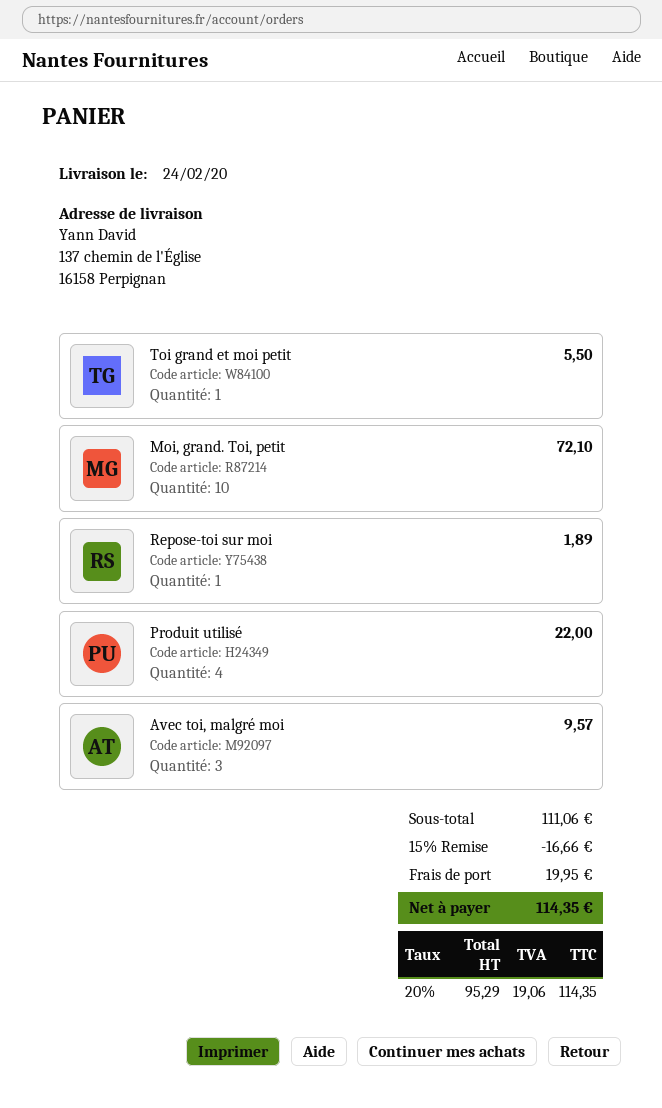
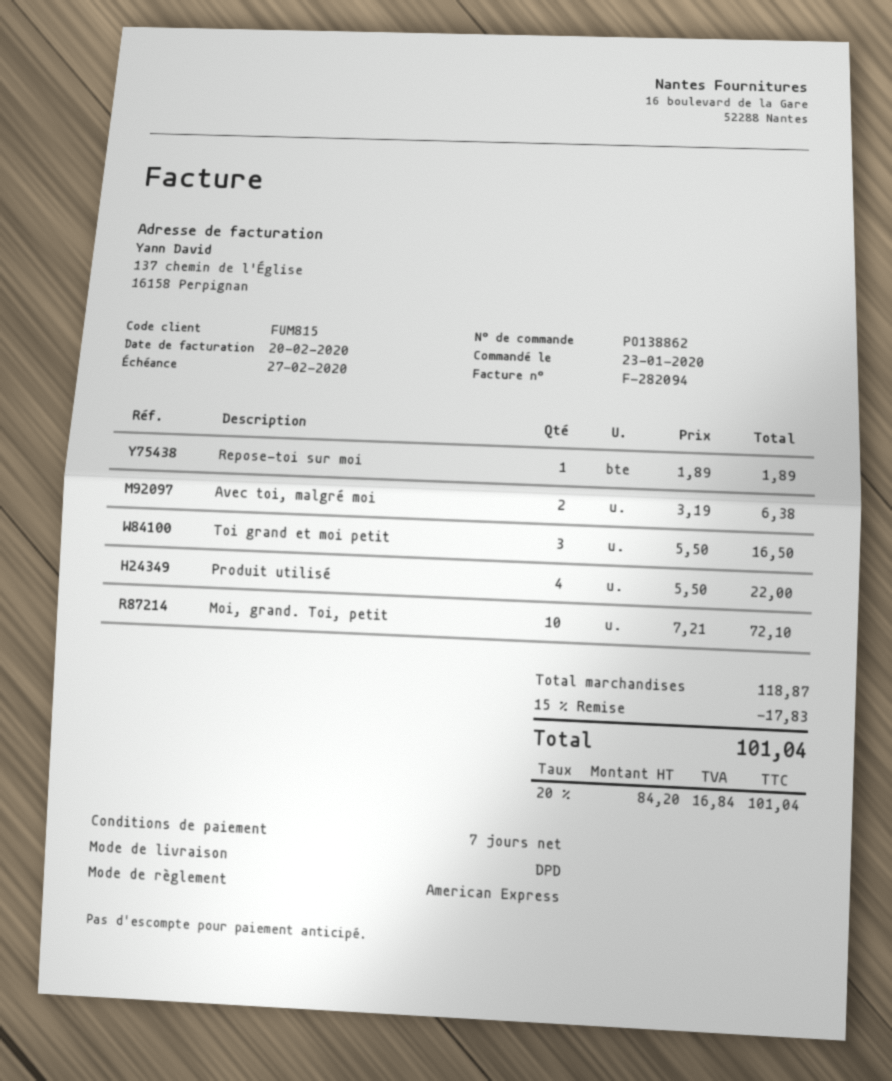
Toi grand et moi petit: 1 for 5.50 -> 3 for 16.50
Avec toi, malgré moi: 3 for 9.57 -> 2 for 6.38
subtotal: 111.06 -> 118.87
discount: 15% = 16.66 -> 15% = 17.83
shipping: 19.95 -> none
net: 95.29 -> 84.20
tax: 20% = 19.06 -> 20% = 16.84
total: 114.35 -> 101.04

